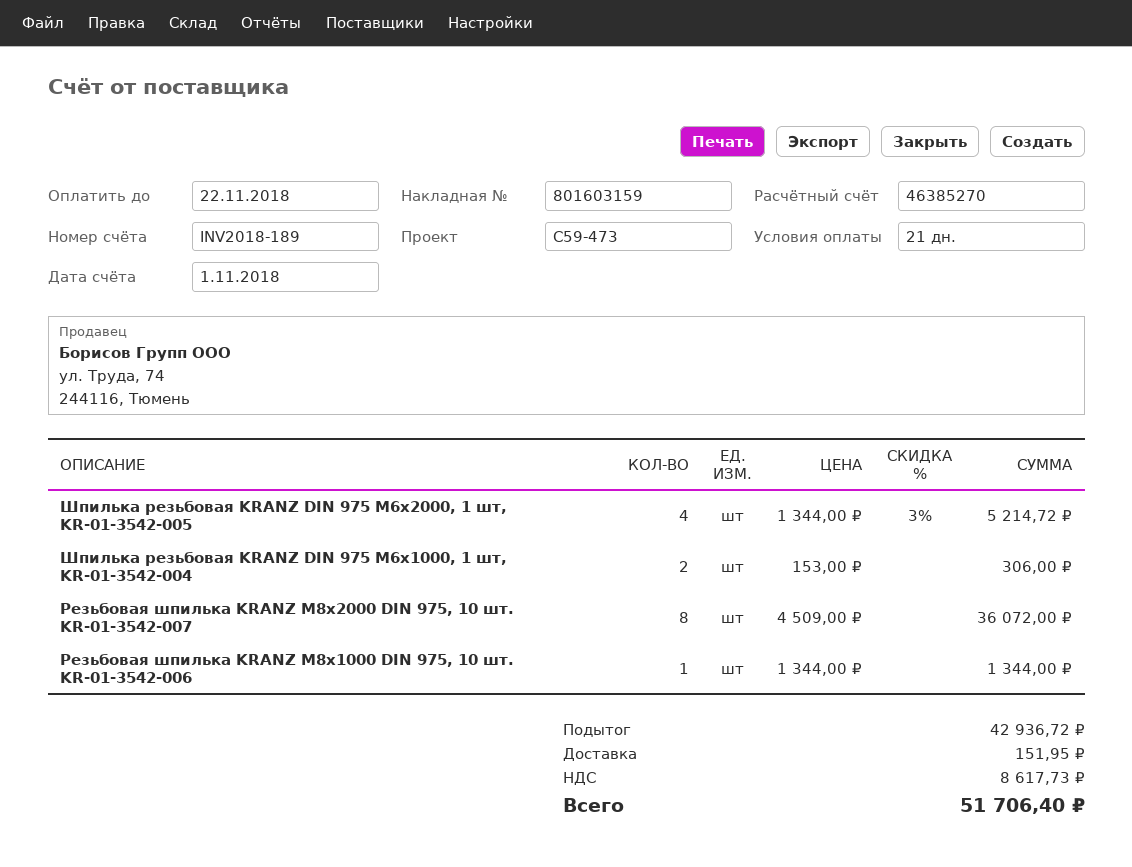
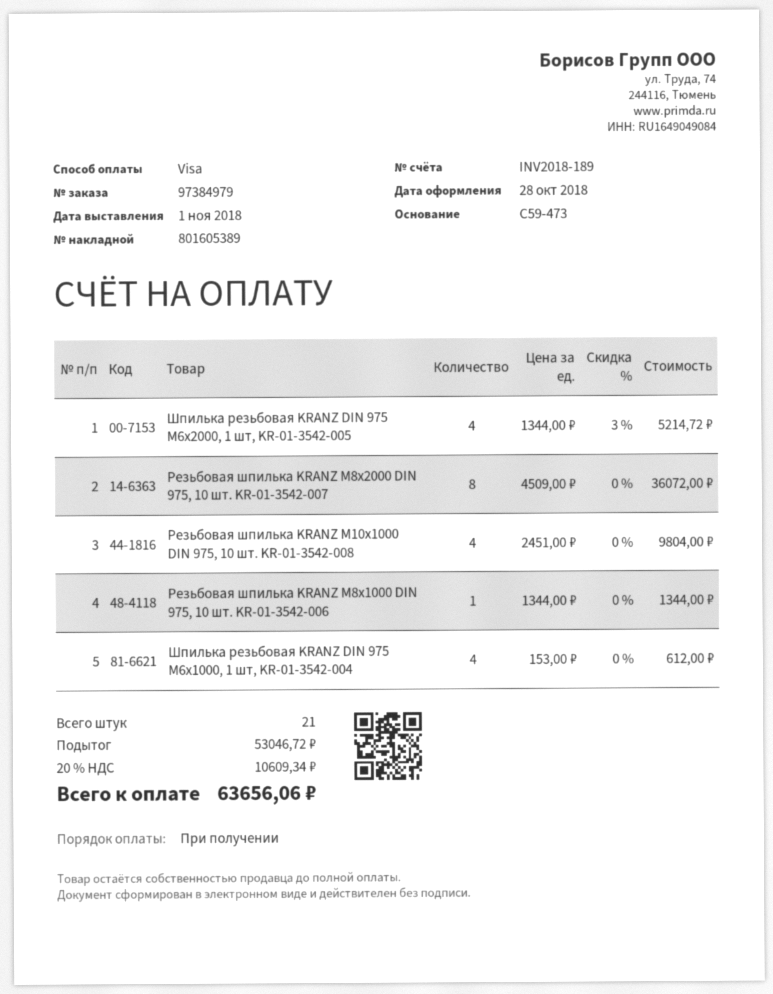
delivery note number: 801603159 -> 801605389
payment terms: 21 days -> on receipt
Шпилька резьбовая KRANZ DIN 975 М6x1000, 1 шт, KR-01-3542-004: 2 x 153.00 = 306.00 -> 4 x 153.00 = 612.00
Резьбовая шпилька KRANZ M10x1000 DIN 975, 10 шт. KR-01-3542-008: none -> 4 x 2451.00 = 9804.00
subtotal: 42936.72 -> 53046.72
shipping: 151.95 -> none
tax: 8617.73 -> 10609.34
total: 51706.40 -> 63656.06

